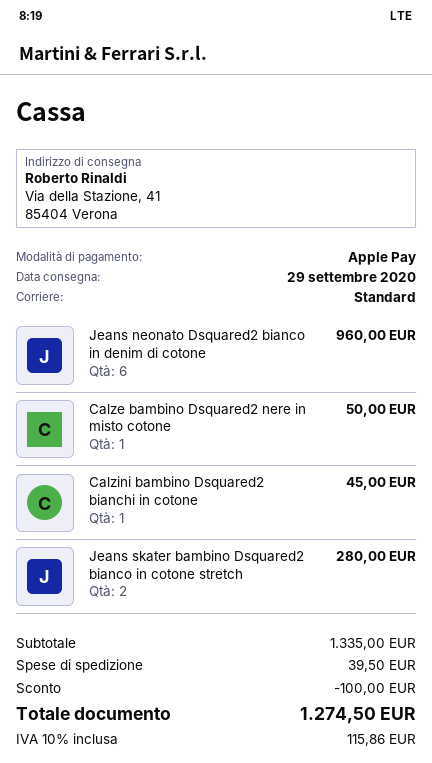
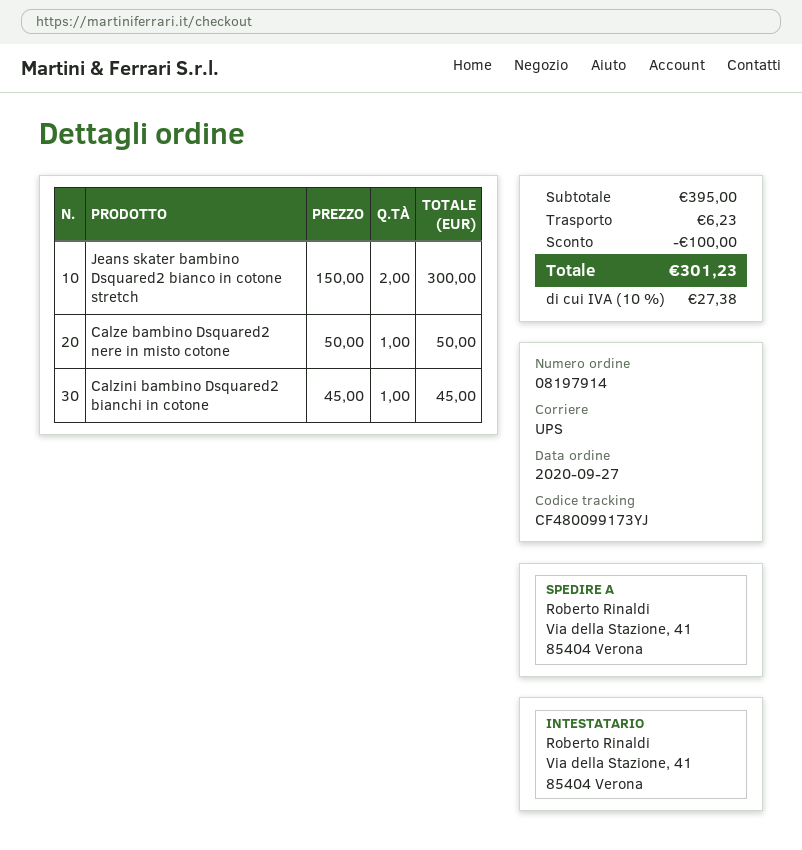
shipping method: standard -> UPS
Jeans neonato Dsquared2 bianco in denim di cotone: 6 for 960.00 -> none
Jeans skater bambino Dsquared2 bianco in cotone stretch: 2 for 280.00 -> 2 for 300.00
subtotal: 1335.00 -> 395.00
shipping: 39.50 -> 6.23
tax: 10% = 115.86 -> 10% = 27.38
total: 1274.50 -> 301.23

